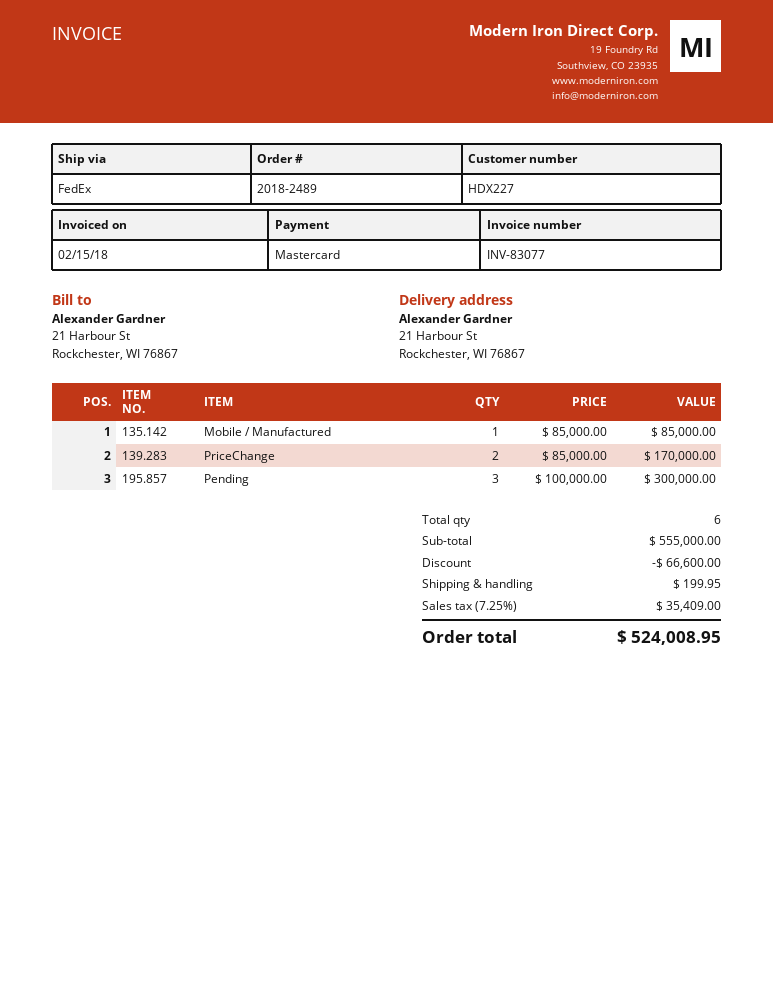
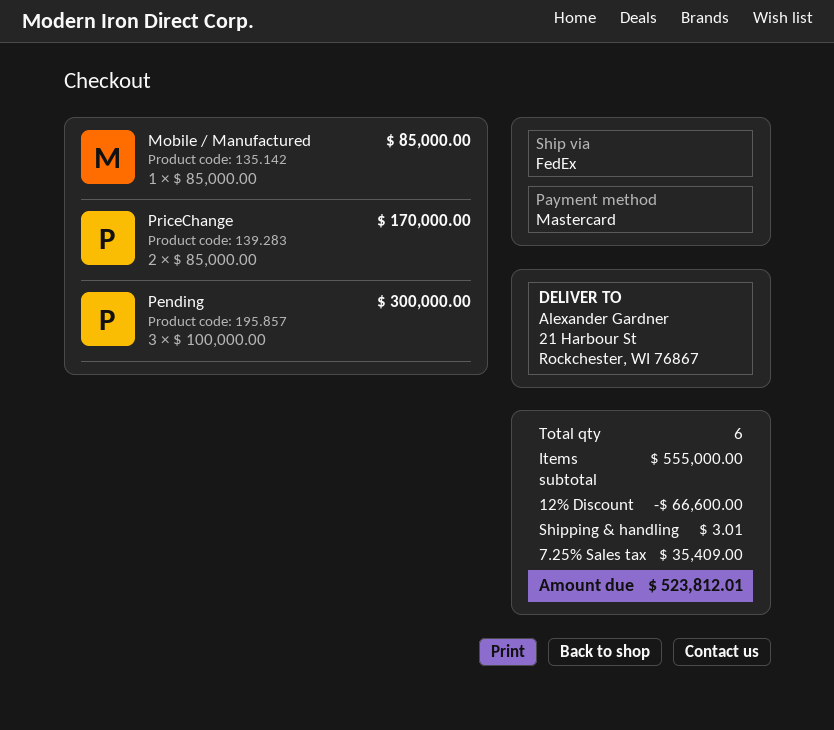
shipping: 199.95 -> 3.01
total: 524008.95 -> 523812.01

